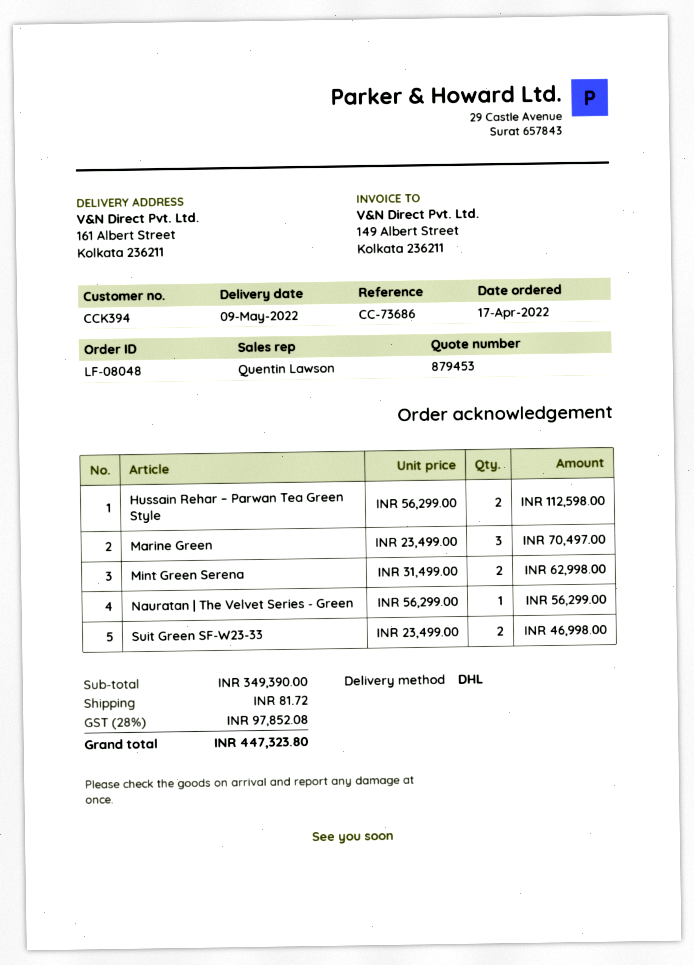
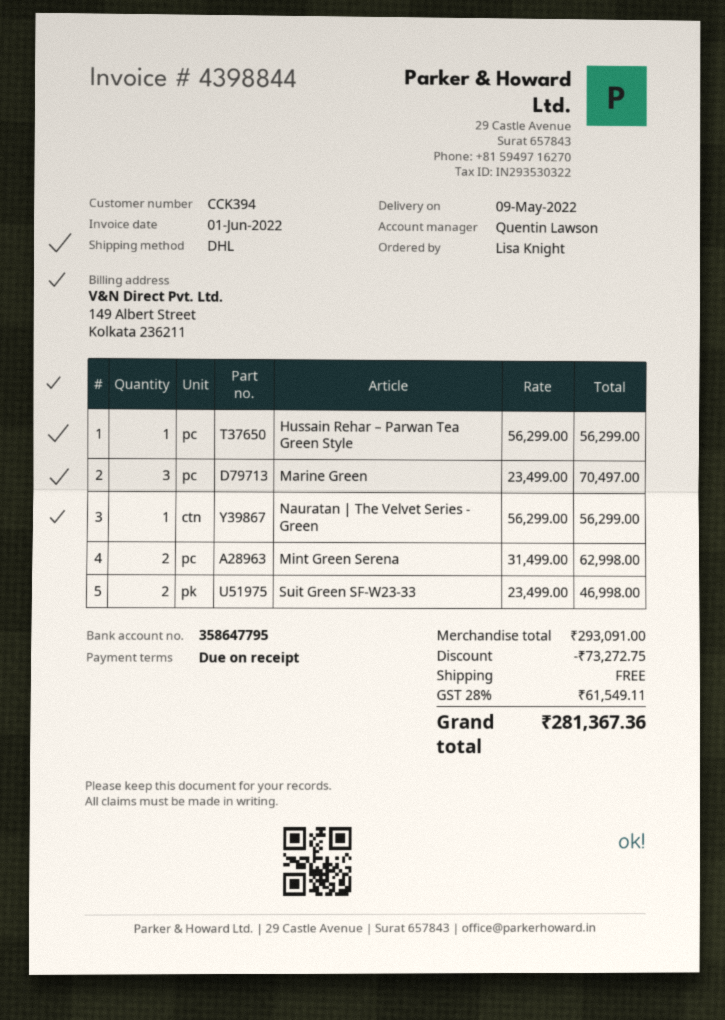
Hussain Rehar – Parwan Tea Green Style: 2 x 56299.00 = 112598.00 -> 1 x 56299.00 = 56299.00
subtotal: 349390.00 -> 293091.00
discount: none -> 73272.75
shipping: 81.72 -> 0.00
tax: 28% = 97852.08 -> 28% = 61549.11
total: 447323.80 -> 281367.36

